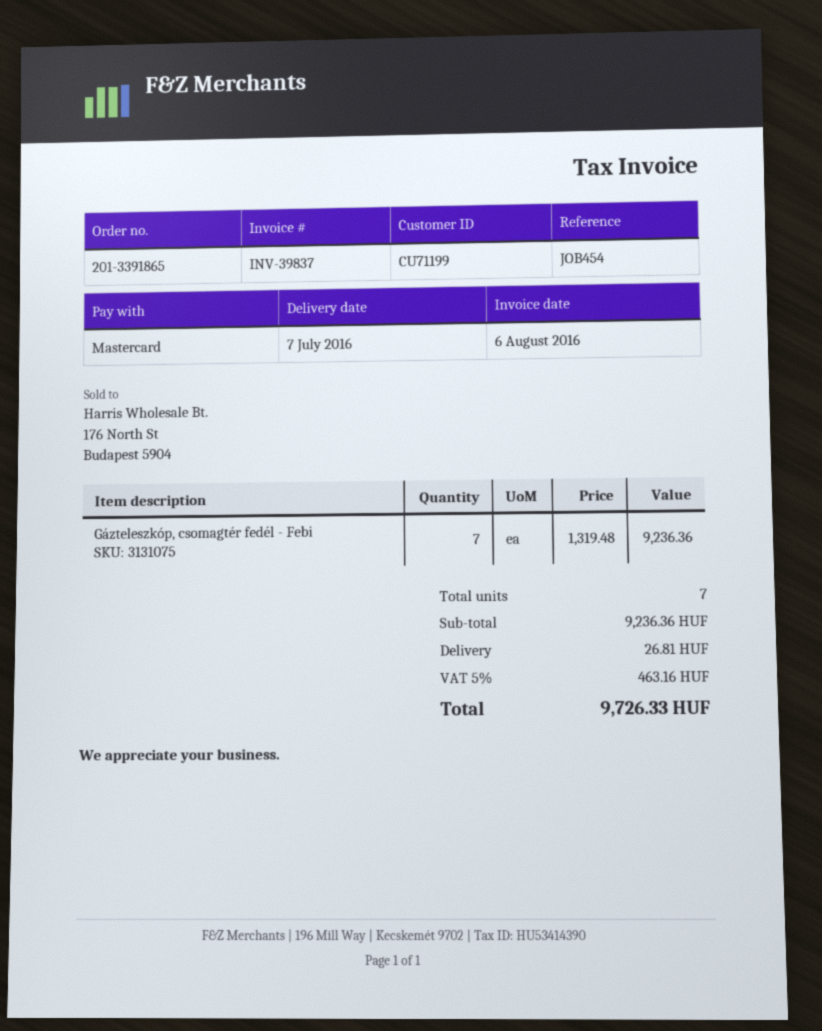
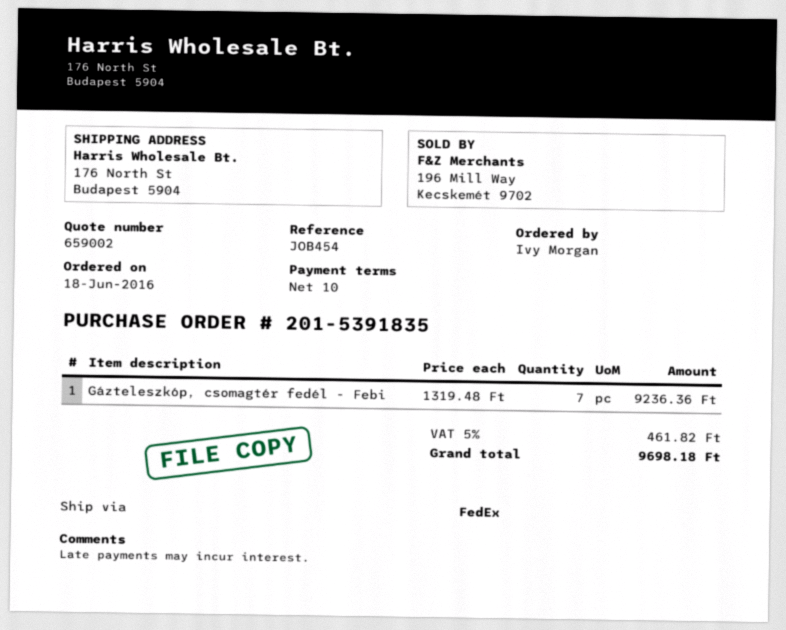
order number: 201-3391865 -> 201-5391835
shipping: 26.81 -> none
tax: 5% = 463.16 -> 5% = 461.82
total: 9726.33 -> 9698.18

